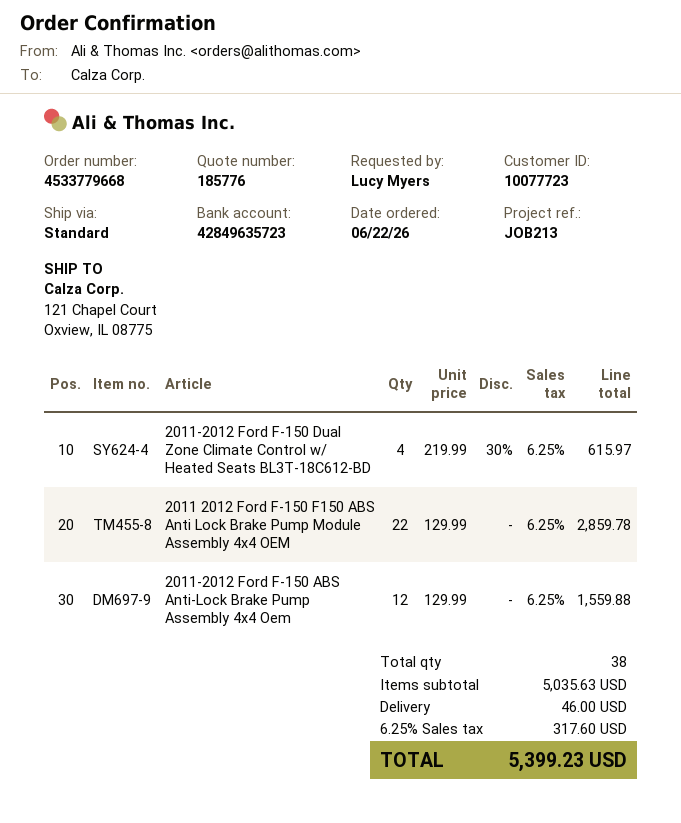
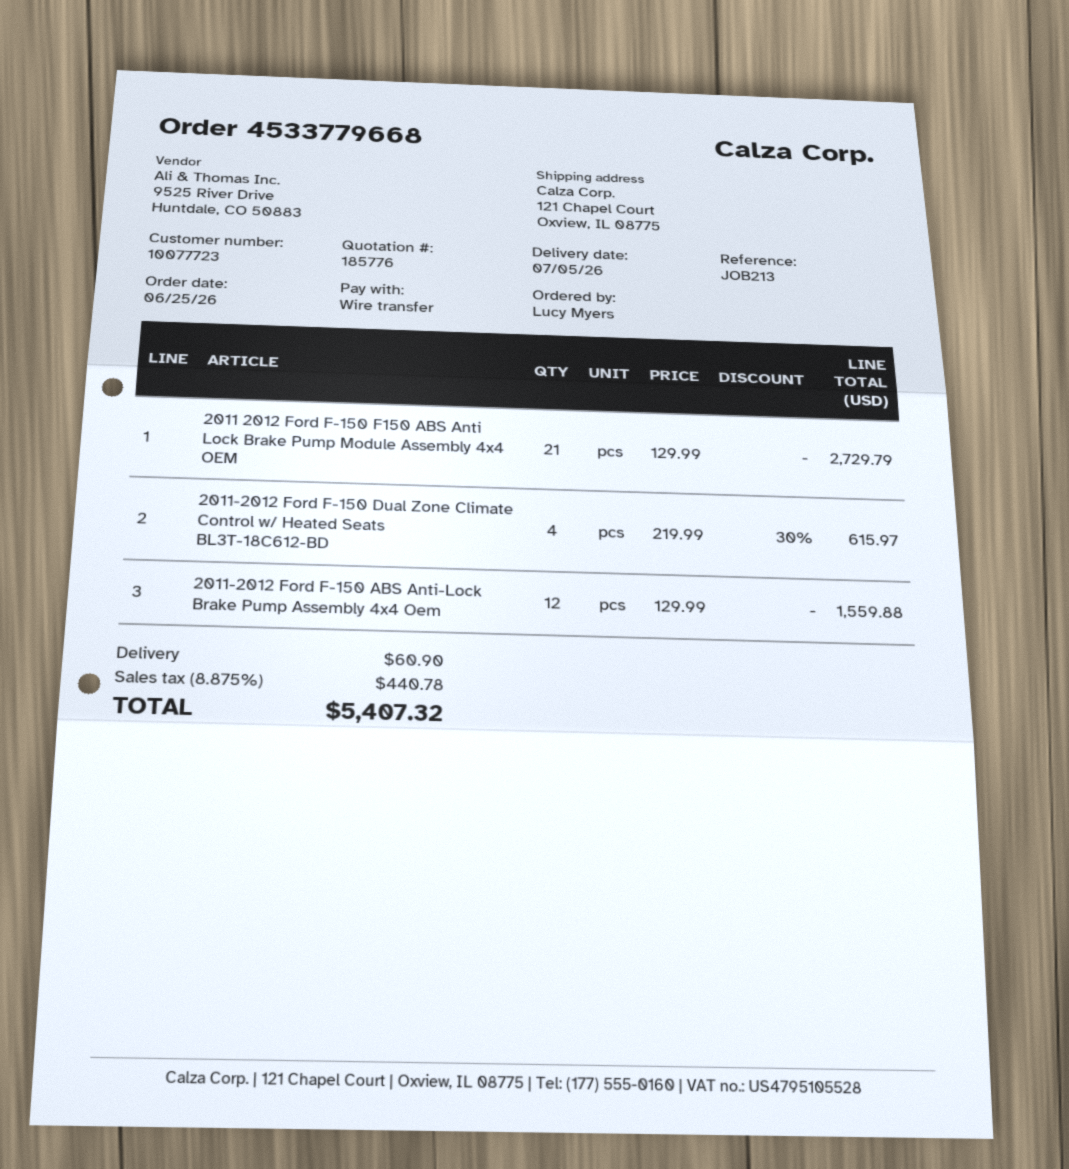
order date: 2026-06-22 -> 2026-06-25
2011 2012 Ford F-150 F150 ABS Anti Lock Brake Pump Module Assembly 4x4 OEM: 22 x 129.99 = 2859.78 -> 21 x 129.99 = 2729.79
shipping: 46.00 -> 60.90
tax: 6.25% = 317.60 -> 8.875% = 440.78
total: 5399.23 -> 5407.32

